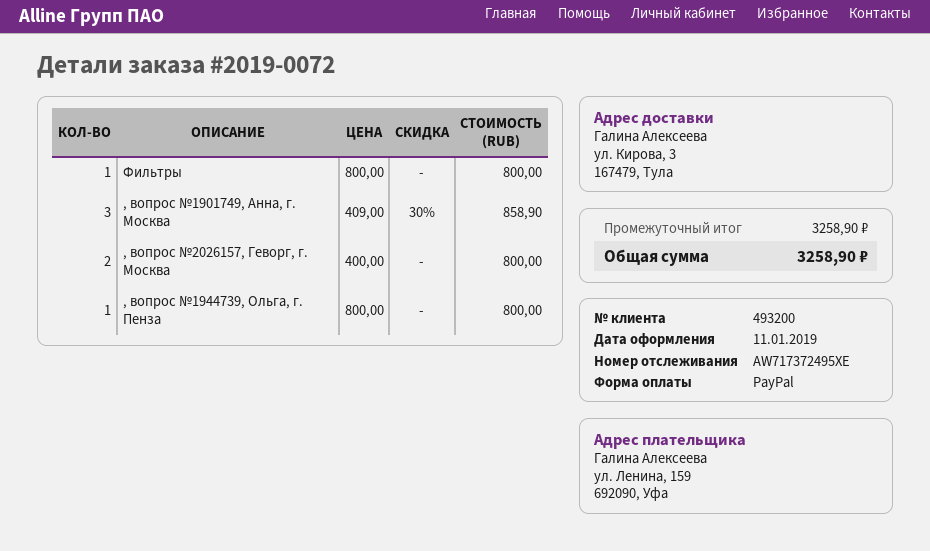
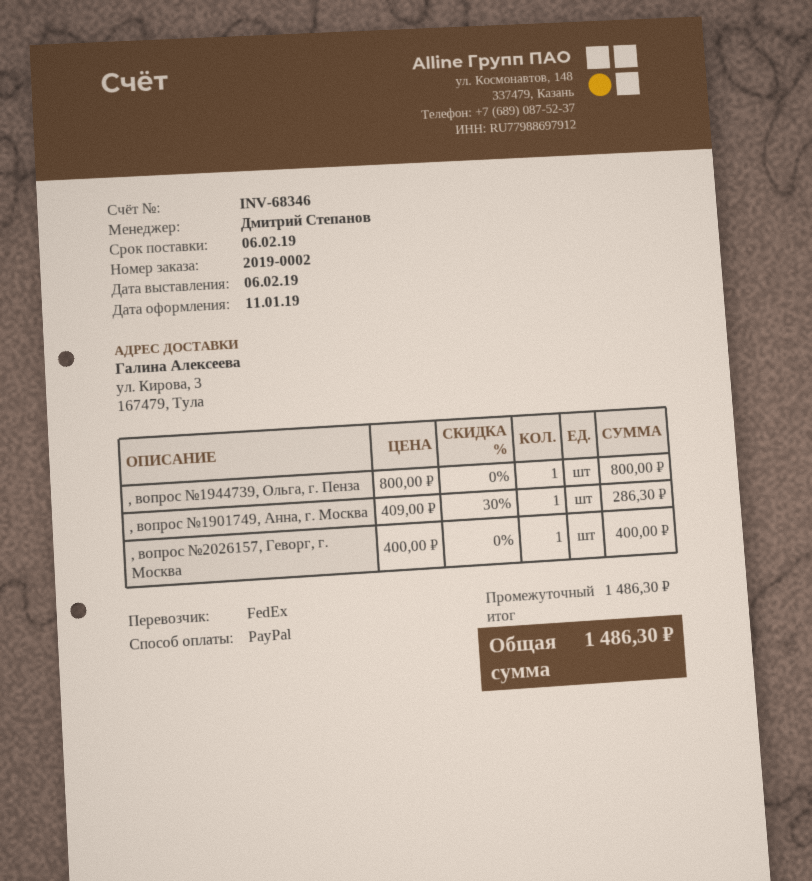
order number: 2019-0072 -> 2019-0002
Фильтры: 1 x 800.00 = 800.00 -> none
, вопрос №1901749, Анна, г. Москва: 3 x 409.00 - 30% = 858.90 -> 1 x 409.00 - 30% = 286.30
, вопрос №2026157, Геворг, г. Москва: 2 x 400.00 = 800.00 -> 1 x 400.00 = 400.00
subtotal: 3258.90 -> 1486.30
total: 3258.90 -> 1486.30

